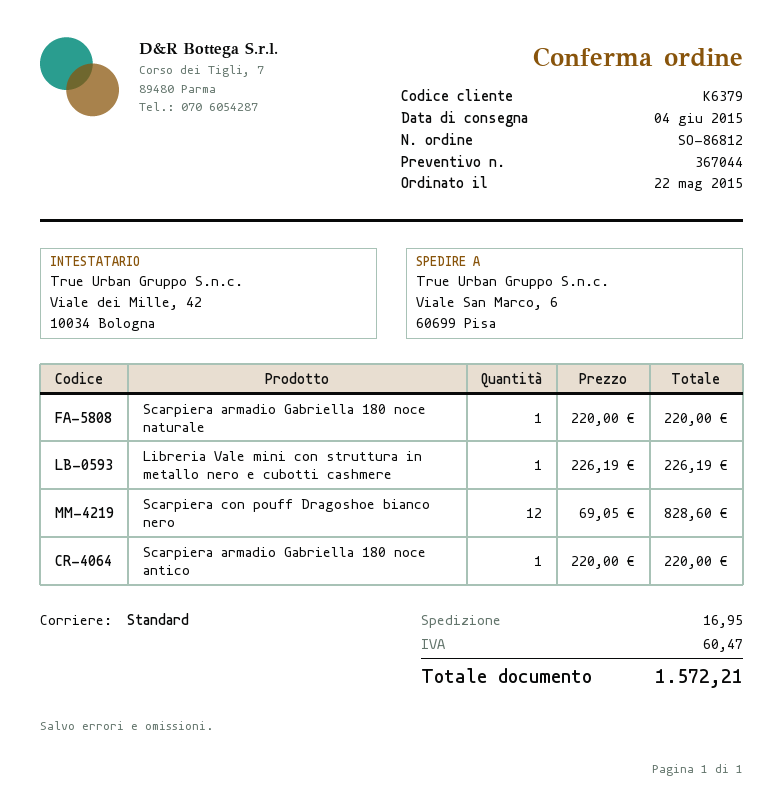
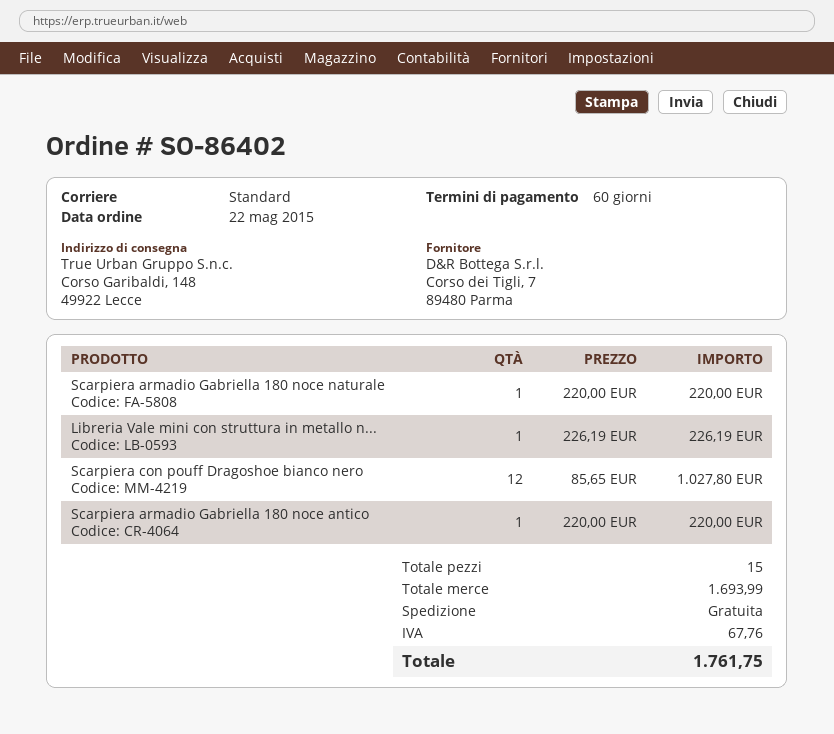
order number: SO-86812 -> SO-86402
ship to: Viale San Marco, 6, 60699 Pisa -> Corso Garibaldi, 148, 49922 Lecce
Scarpiera con pouff Dragoshoe bianco nero: 12 x 69.05 = 828.60 -> 12 x 85.65 = 1027.80
shipping: 16.95 -> 0.00
tax: 60.47 -> 67.76
total: 1572.21 -> 1761.75

